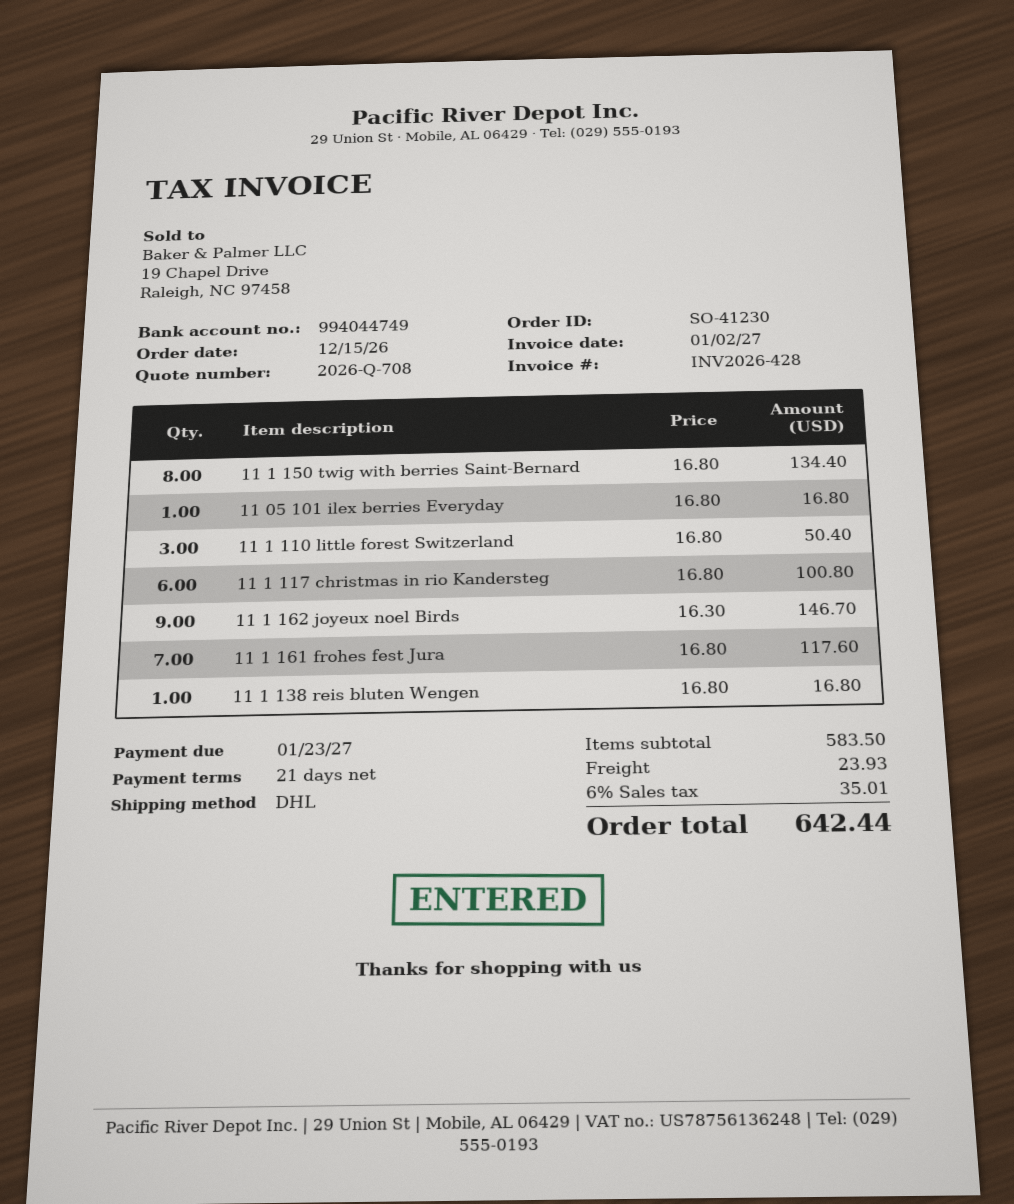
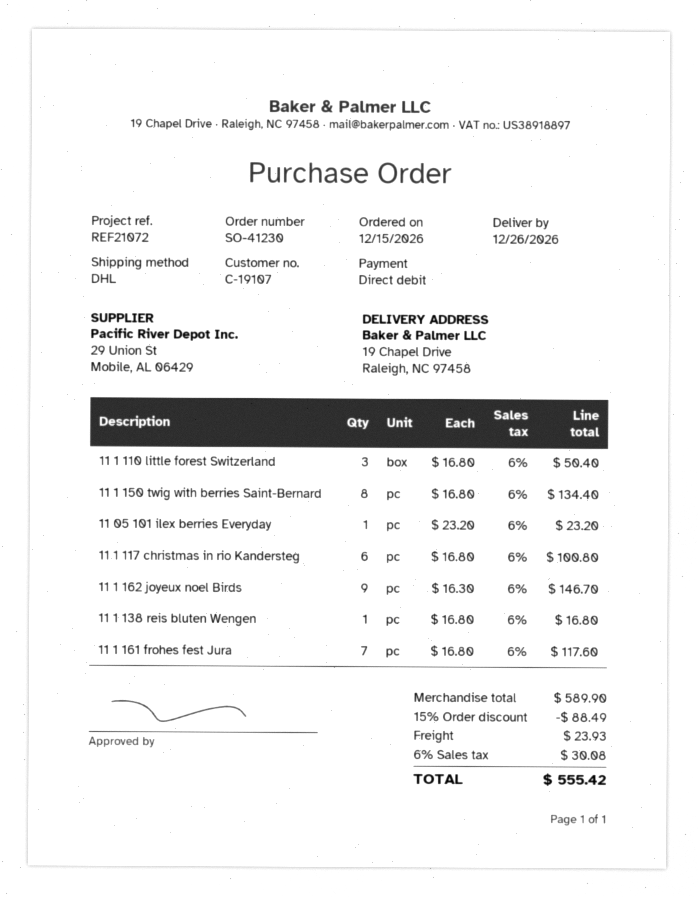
11 05 101 ilex berries Everyday: 1 x 16.80 = 16.80 -> 1 x 23.20 = 23.20
subtotal: 583.50 -> 589.90
discount: none -> 15% = 88.49
tax: 6% = 35.01 -> 6% = 30.08
total: 642.44 -> 555.42

